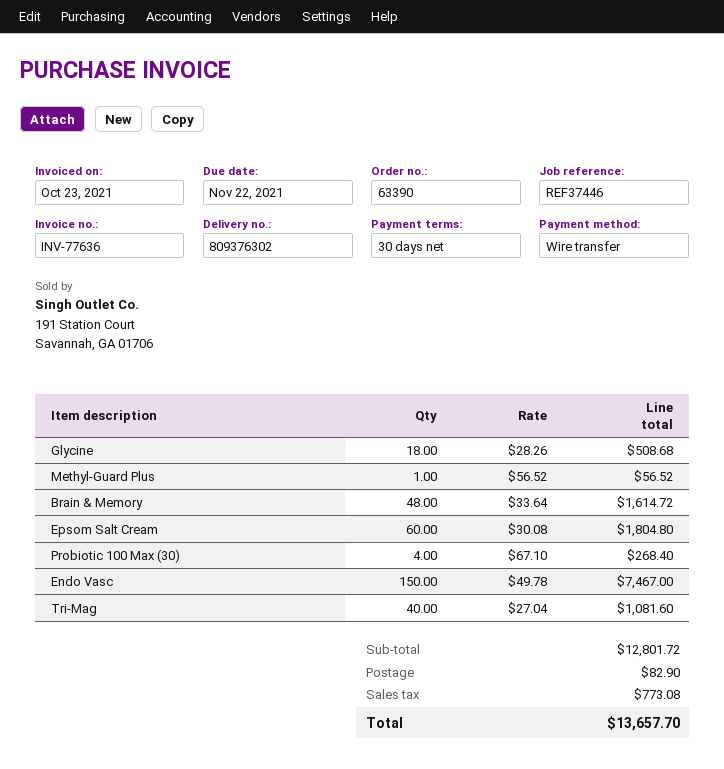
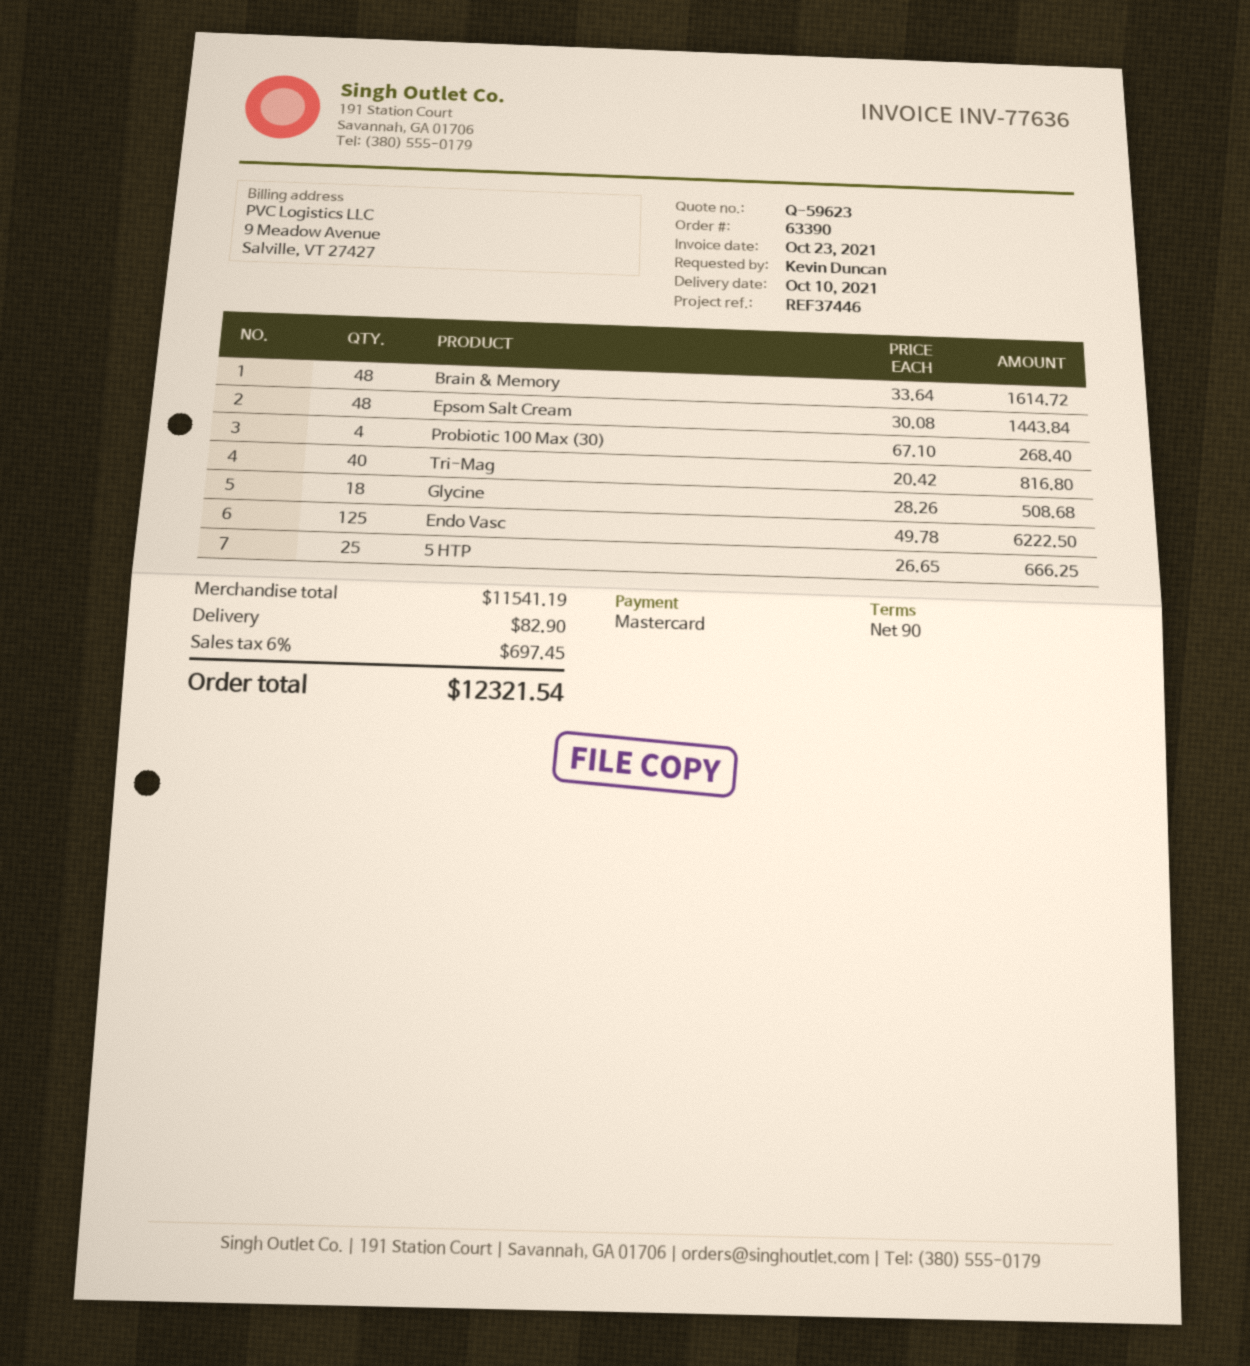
payment terms: 30 days -> 90 days
payment method: bank transfer -> Mastercard
Methyl-Guard Plus: 1 x 56.52 = 56.52 -> none
Epsom Salt Cream: 60 x 30.08 = 1804.80 -> 48 x 30.08 = 1443.84
Endo Vasc: 150 x 49.78 = 7467.00 -> 125 x 49.78 = 6222.50
Tri-Mag: 40 x 27.04 = 1081.60 -> 40 x 20.42 = 816.80
5 HTP: none -> 25 x 26.65 = 666.25
subtotal: 12801.72 -> 11541.19
tax: 773.08 -> 697.45
total: 13657.70 -> 12321.54

